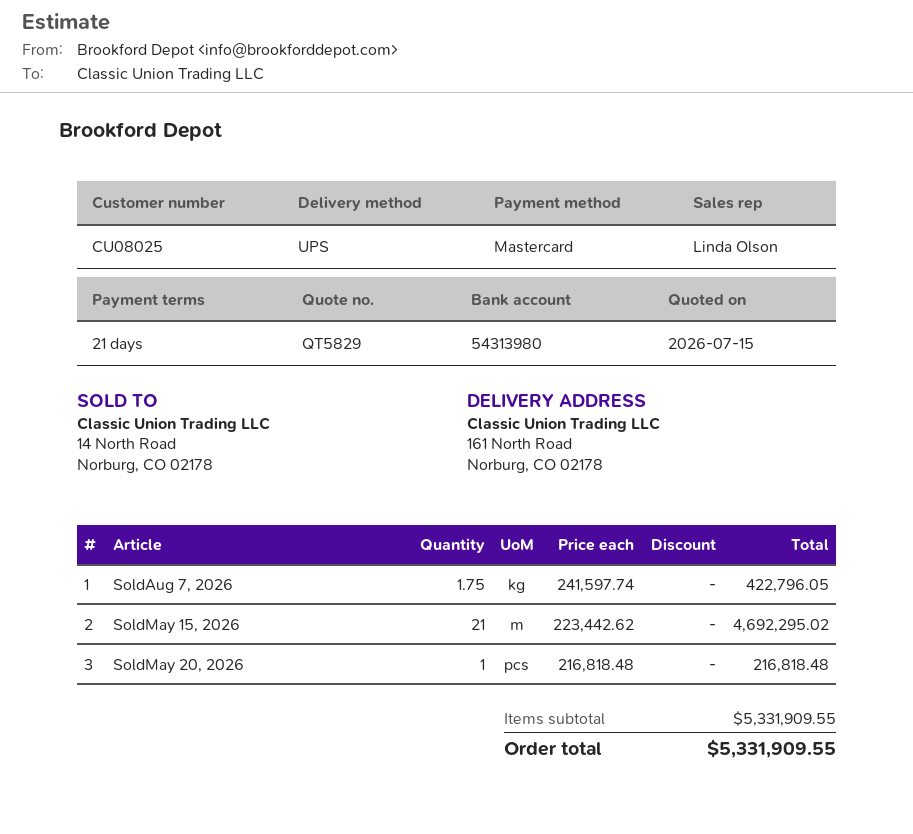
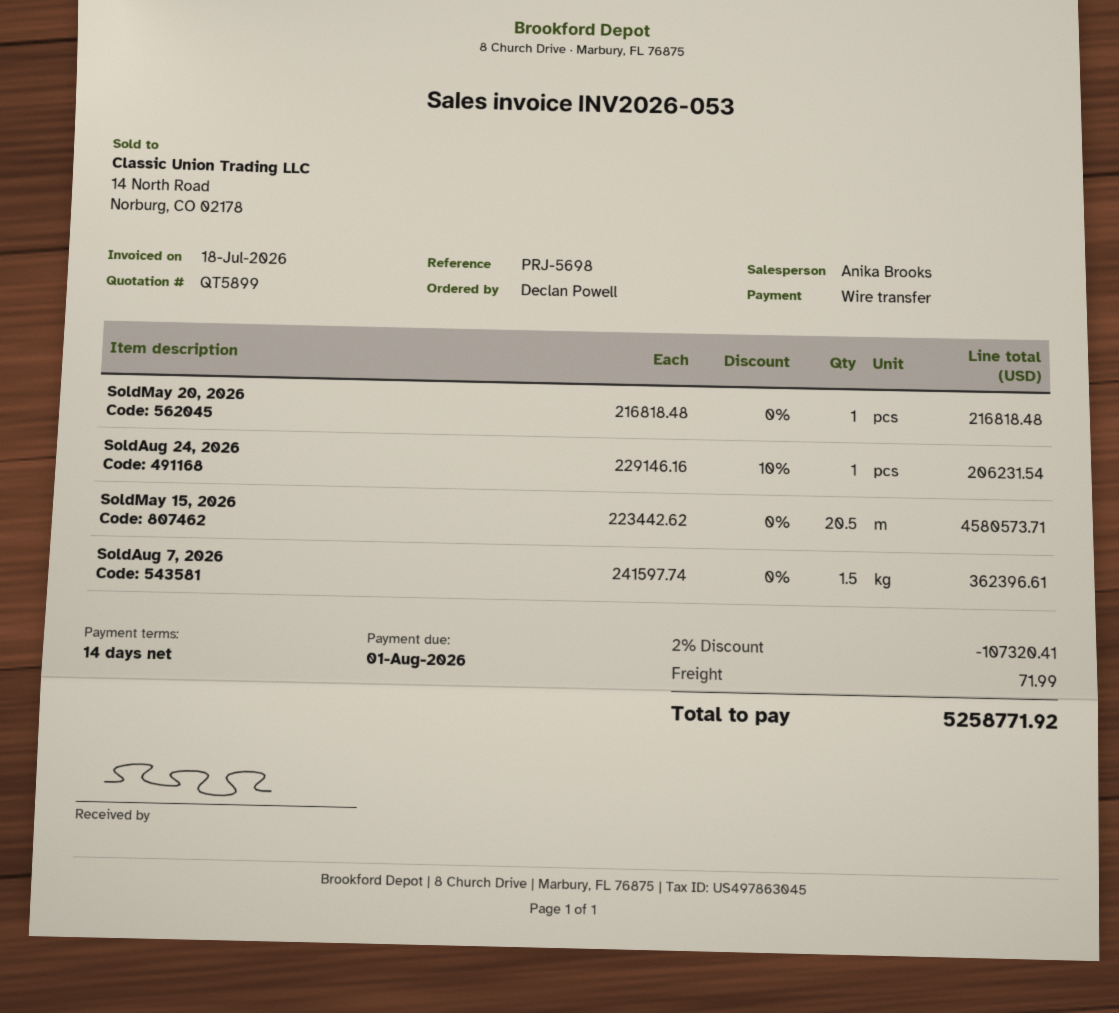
quote number: QT5829 -> QT5899
payment terms: 21 days -> 14 days
sales rep: Linda Olson -> Anika Brooks
payment method: Mastercard -> bank transfer
SoldAug 7, 2026: 1.75 x 241597.74 = 422796.05 -> 1.5 x 241597.74 = 362396.61
SoldMay 15, 2026: 21 x 223442.62 = 4692295.02 -> 20.5 x 223442.62 = 4580573.71
SoldAug 24, 2026: none -> 1 x 229146.16 - 10% = 206231.54
discount: none -> 2% = 107320.41
shipping: none -> 71.99
total: 5331909.55 -> 5258771.92

